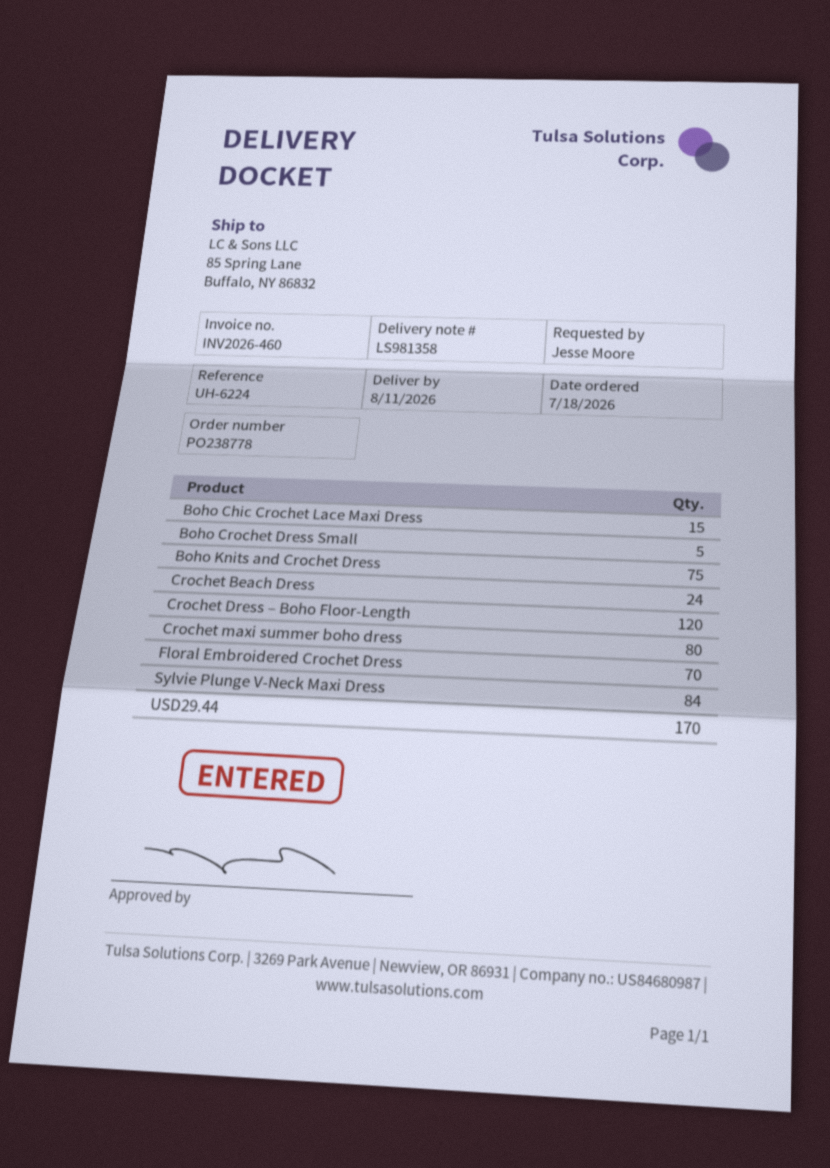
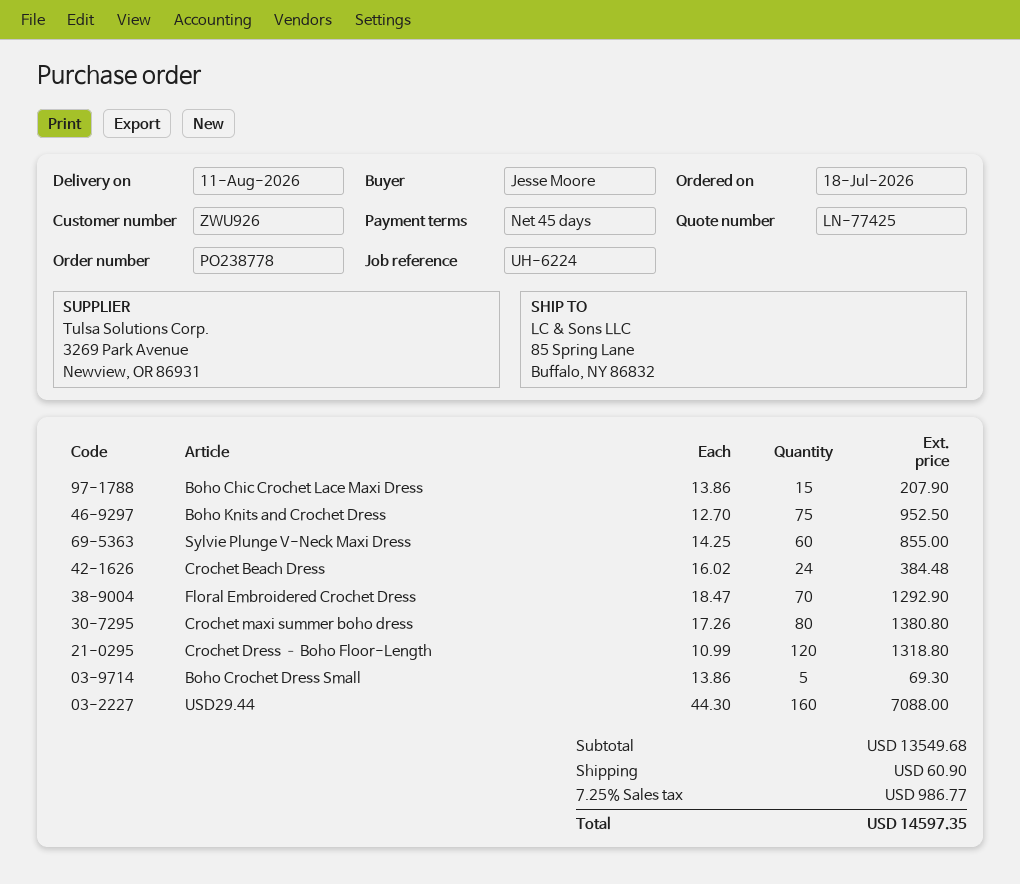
Sylvie Plunge V-Neck Maxi Dress: 84 -> 60
USD29.44: 170 -> 160

